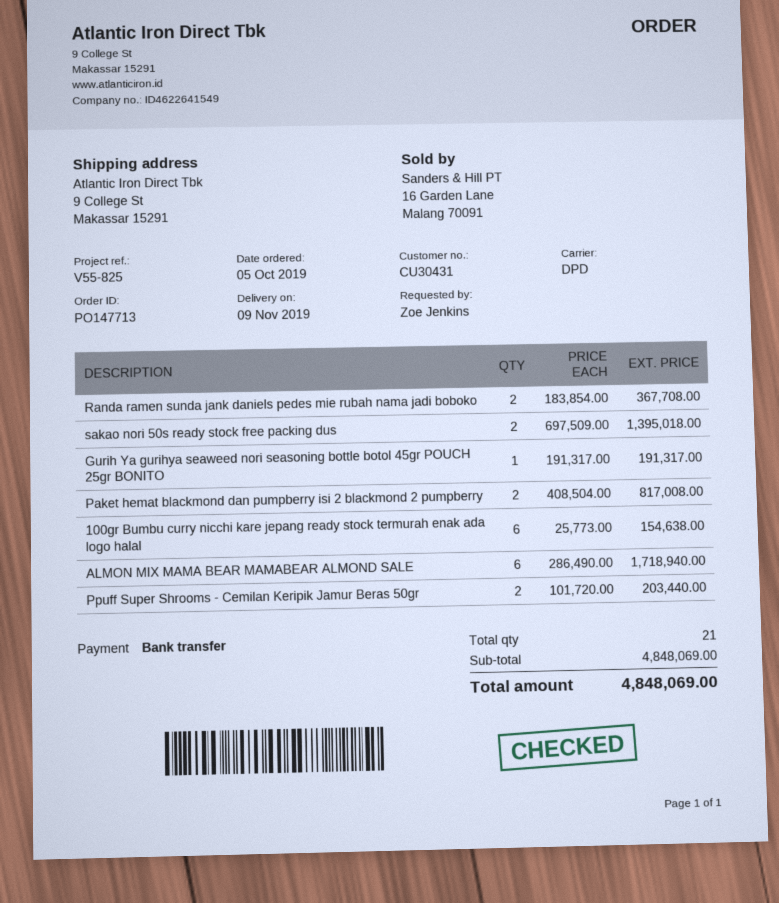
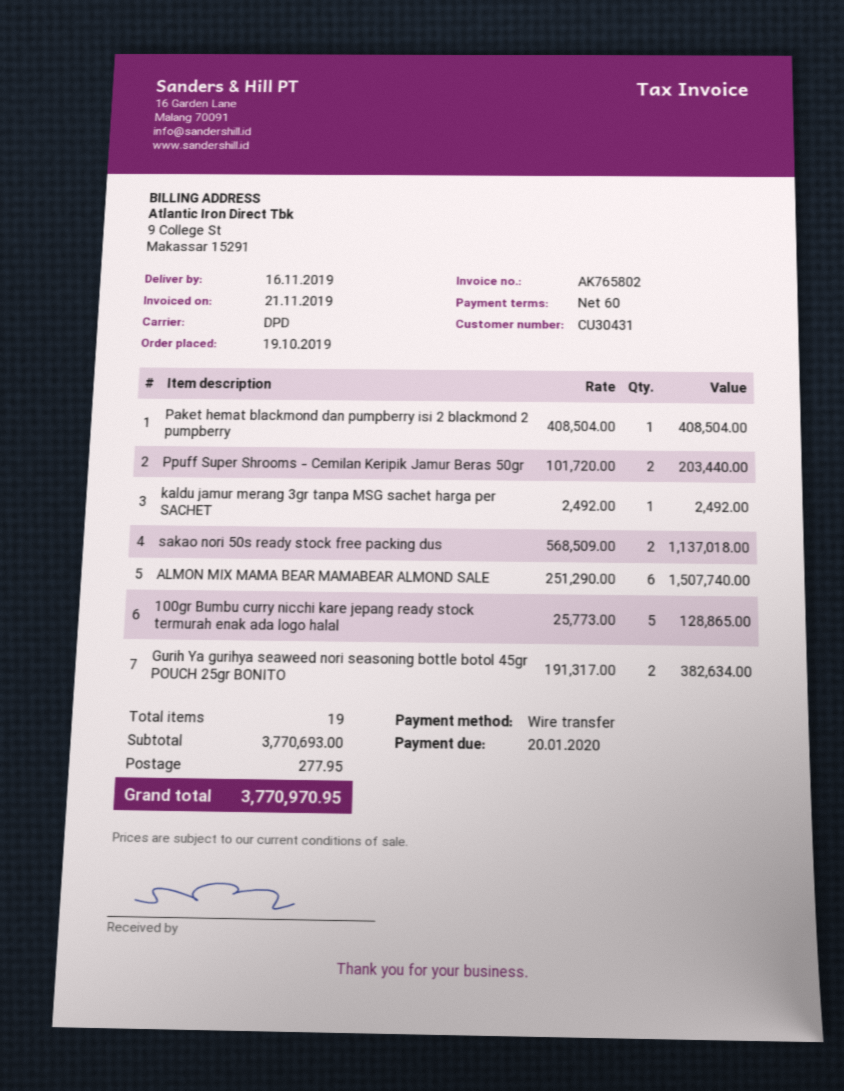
order date: 2019-10-05 -> 2019-10-19
delivery date: 2019-11-09 -> 2019-11-16
Randa ramen sunda jank daniels pedes mie rubah nama jadi boboko: 2 x 183854.00 = 367708.00 -> none
sakao nori 50s ready stock free packing dus: 2 x 697509.00 = 1395018.00 -> 2 x 568509.00 = 1137018.00
Gurih Ya gurihya seaweed nori seasoning bottle botol 45gr POUCH 25gr BONITO: 1 x 191317.00 = 191317.00 -> 2 x 191317.00 = 382634.00
Paket hemat blackmond dan pumpberry isi 2 blackmond 2 pumpberry: 2 x 408504.00 = 817008.00 -> 1 x 408504.00 = 408504.00
100gr Bumbu curry nicchi kare jepang ready stock termurah enak ada logo halal: 6 x 25773.00 = 154638.00 -> 5 x 25773.00 = 128865.00
ALMON MIX MAMA BEAR MAMABEAR ALMOND SALE: 6 x 286490.00 = 1718940.00 -> 6 x 251290.00 = 1507740.00
kaldu jamur merang 3gr tanpa MSG sachet harga per SACHET: none -> 1 x 2492.00 = 2492.00
total quantity: 21 -> 19
subtotal: 4848069.00 -> 3770693.00
shipping: none -> 277.95
total: 4848069.00 -> 3770970.95

